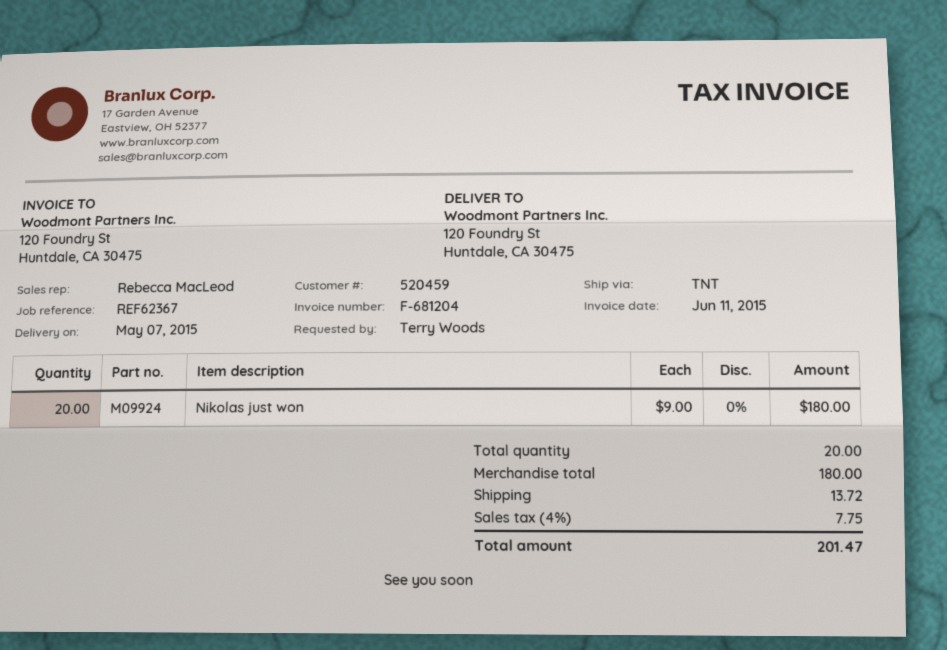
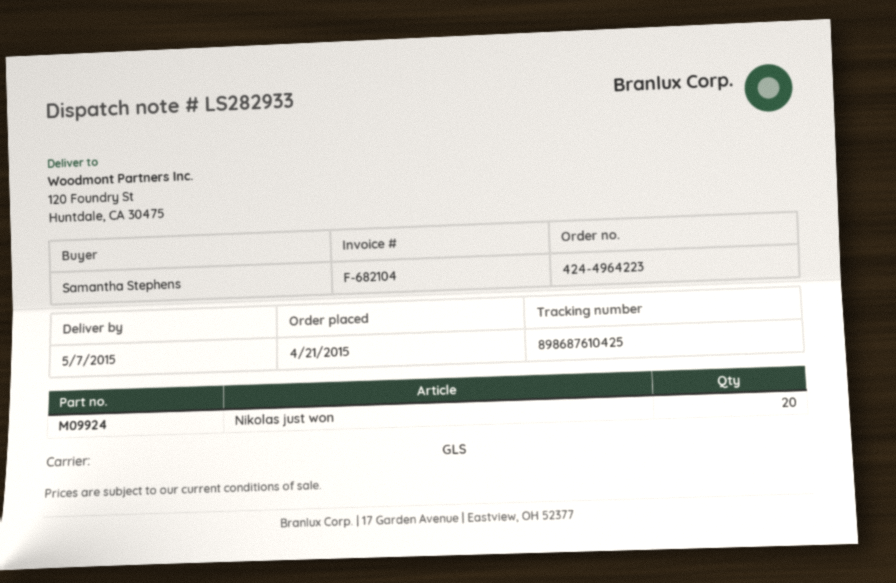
invoice number: F-681204 -> F-682104
ordered by: Terry Woods -> Samantha Stephens
shipping method: TNT -> GLS

